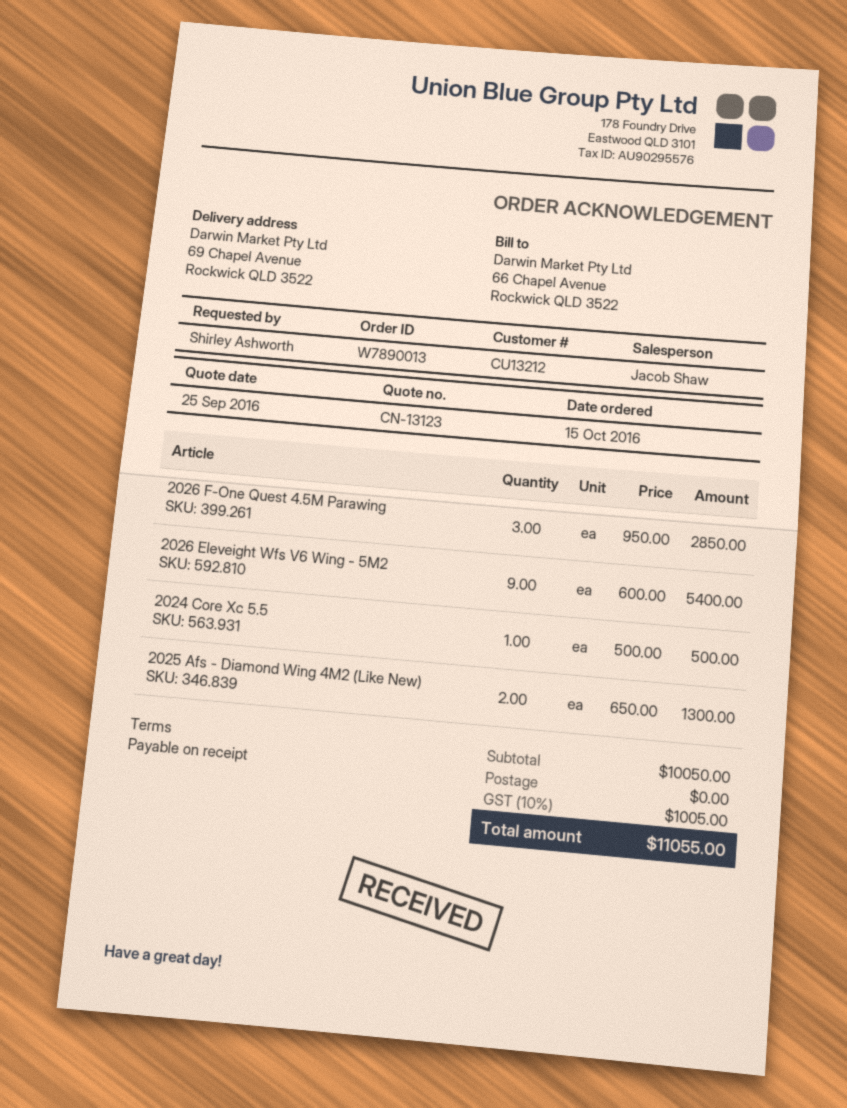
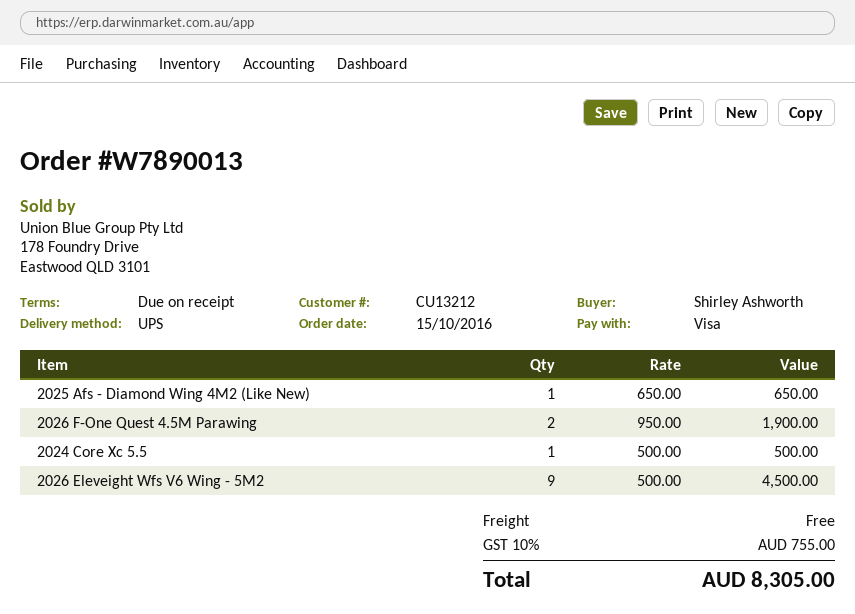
2026 F-One Quest 4.5M Parawing: 3 x 950.00 = 2850.00 -> 2 x 950.00 = 1900.00
2026 Eleveight Wfs V6 Wing - 5M2: 9 x 600.00 = 5400.00 -> 9 x 500.00 = 4500.00
2025 Afs - Diamond Wing 4M2 (Like New): 2 x 650.00 = 1300.00 -> 1 x 650.00 = 650.00
tax: 10% = 1005.00 -> 10% = 755.00
total: 11055.00 -> 8305.00

